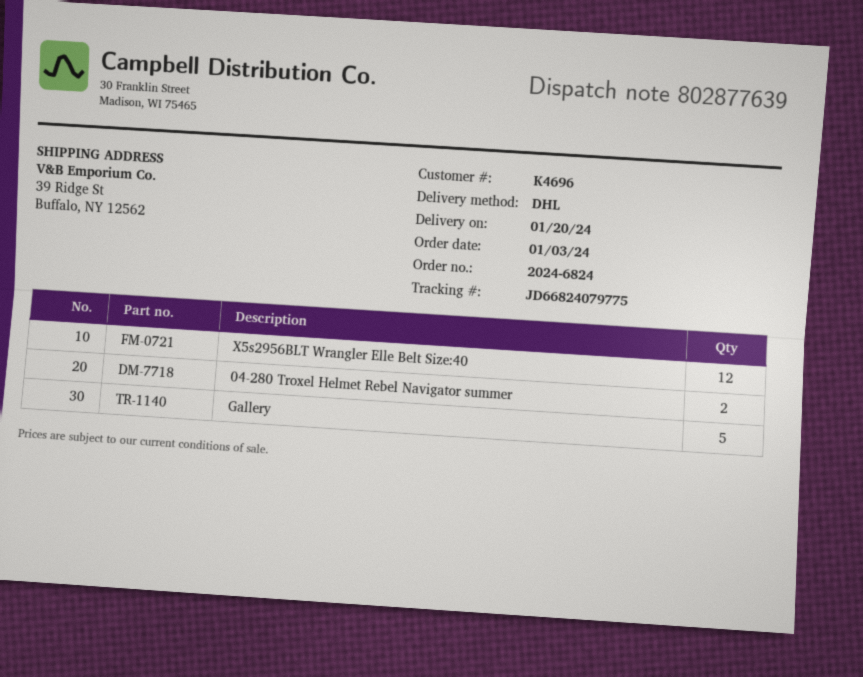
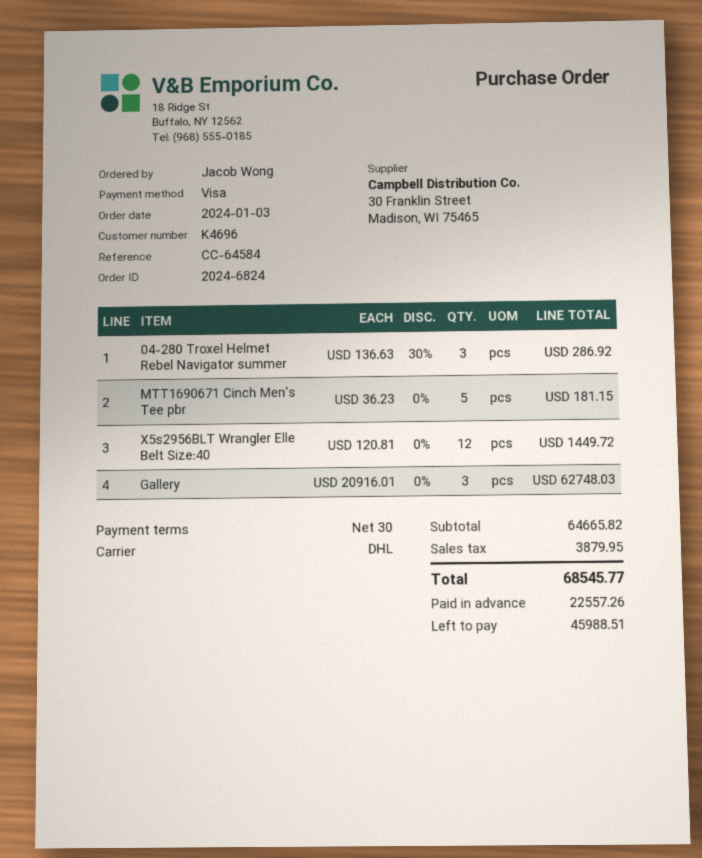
04-280 Troxel Helmet Rebel Navigator summer: 2 -> 3
Gallery: 5 -> 3
MTT1690671 Cinch Men's Tee pbr: none -> 5

